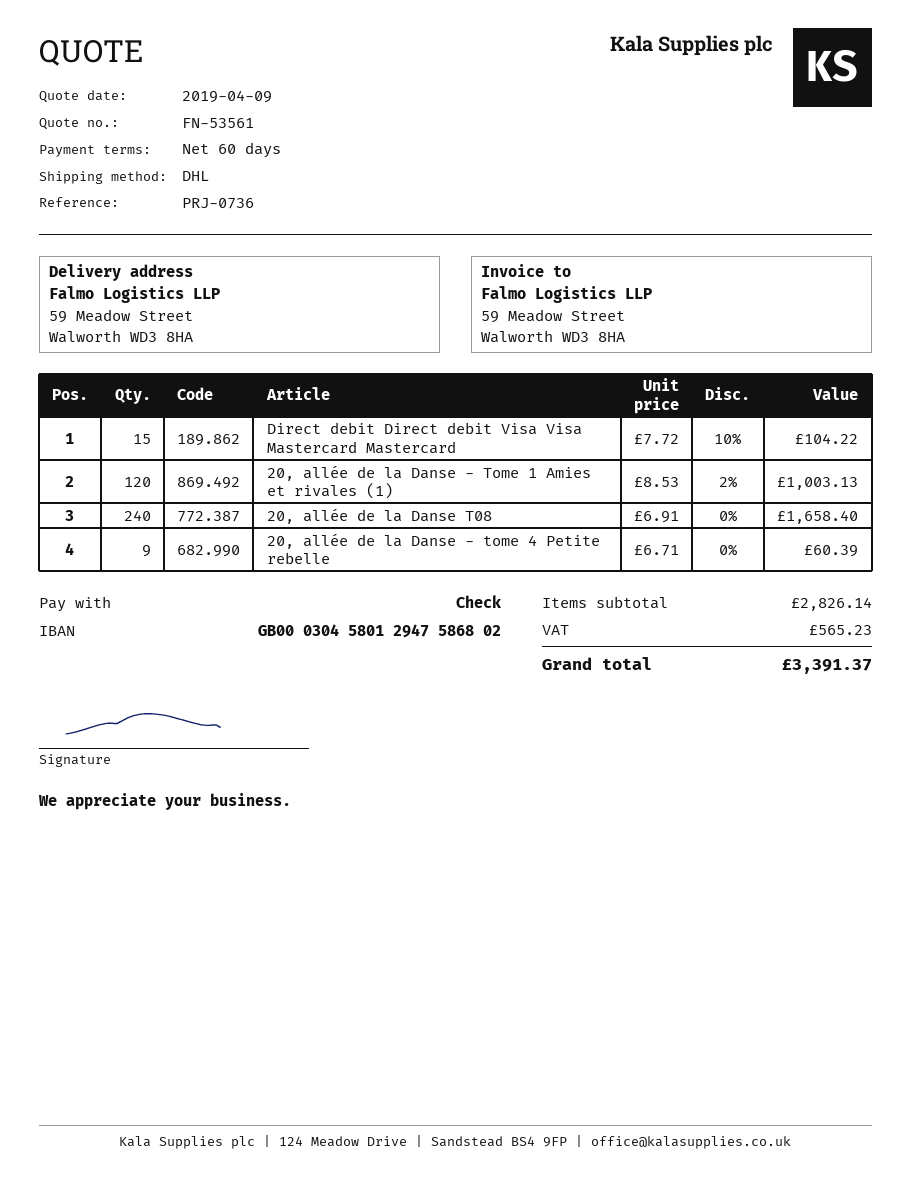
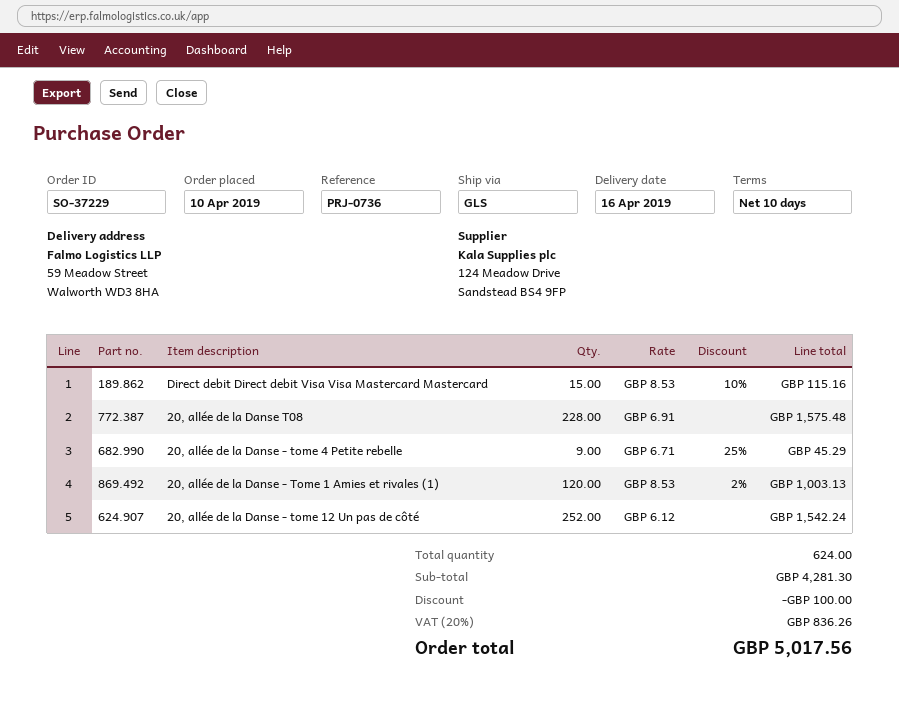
payment terms: 60 days -> 10 days
shipping method: DHL -> GLS
Direct debit Direct debit Visa Visa Mastercard Mastercard: 15 x 7.72 - 10% = 104.22 -> 15 x 8.53 - 10% = 115.16
20, allée de la Danse T08: 240 x 6.91 = 1658.40 -> 228 x 6.91 = 1575.48
20, allée de la Danse - tome 4 Petite rebelle: 9 x 6.71 = 60.39 -> 9 x 6.71 - 25% = 45.29
20, allée de la Danse - tome 12 Un pas de côté: none -> 252 x 6.12 = 1542.24
subtotal: 2826.14 -> 4281.30
discount: none -> 100.00
tax: 565.23 -> 836.26
total: 3391.37 -> 5017.56

